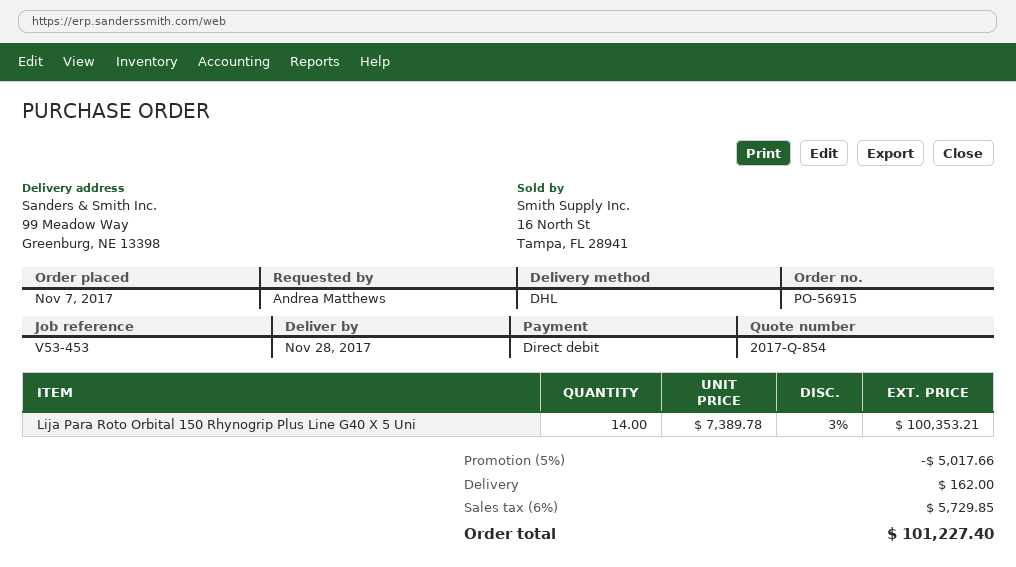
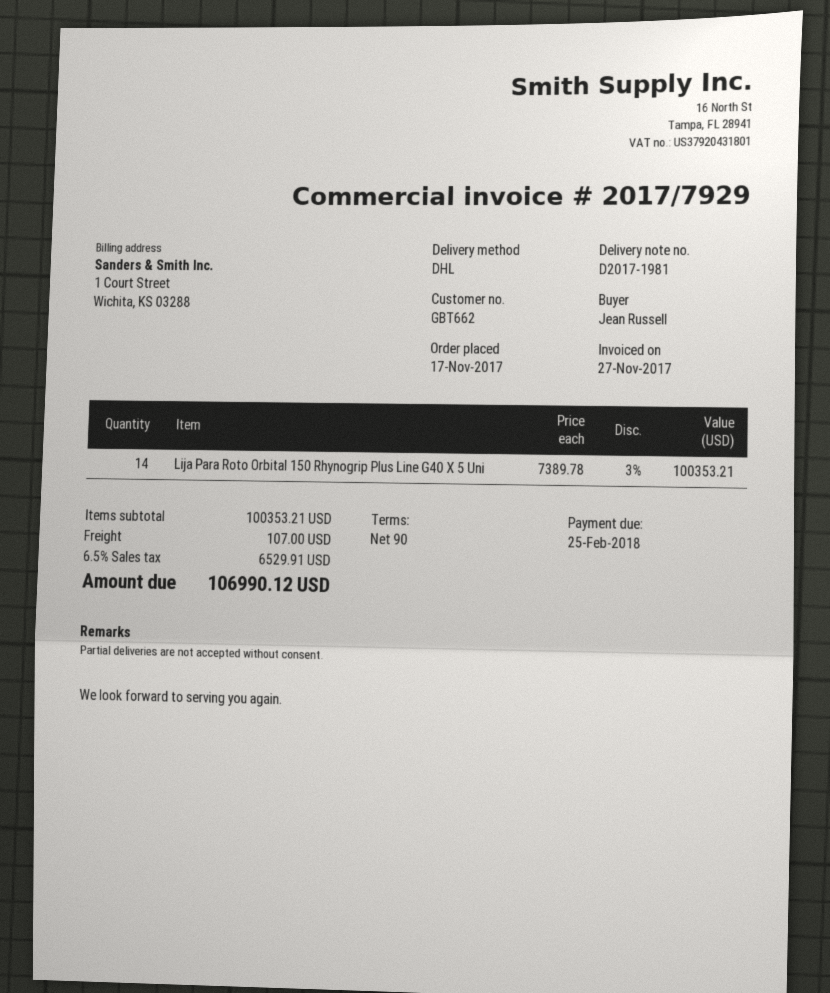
order date: 2017-11-07 -> 2017-11-17
ordered by: Andrea Matthews -> Jean Russell
discount: 5% = 5017.66 -> none
shipping: 162.00 -> 107.00
tax: 6% = 5729.85 -> 6.5% = 6529.91
total: 101227.40 -> 106990.12

